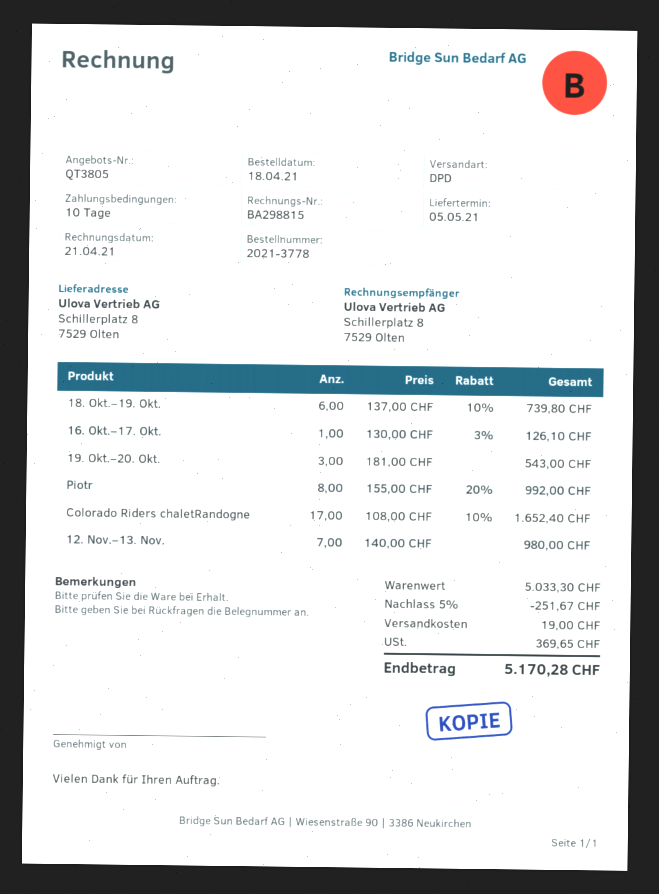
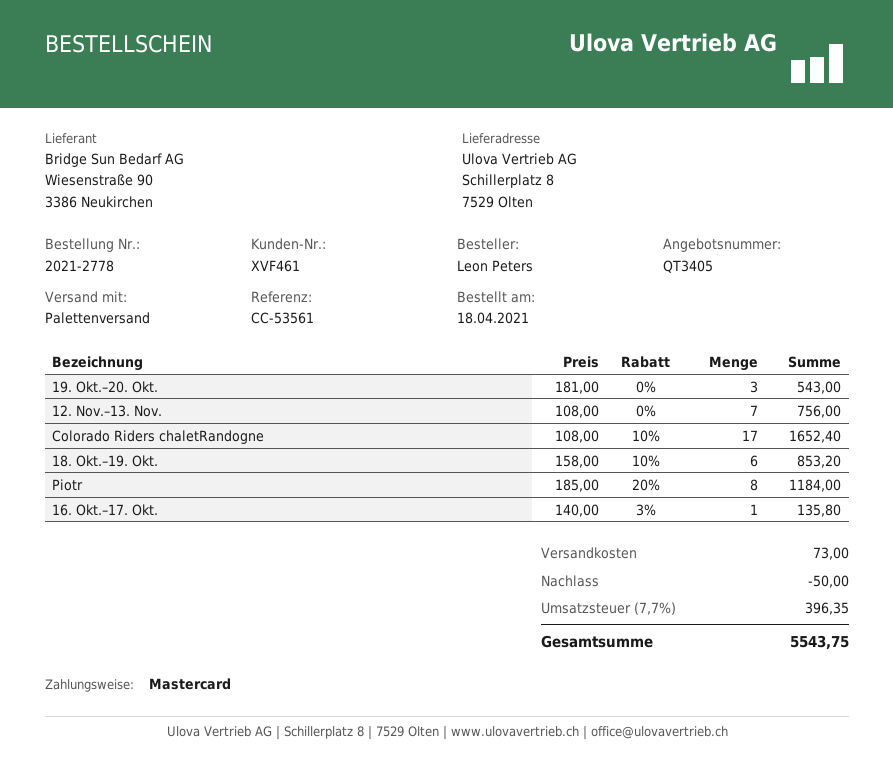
quote number: QT3805 -> QT3405
order number: 2021-3778 -> 2021-2778
shipping method: DPD -> pallet freight
18. Okt.–19. Okt.: 6 x 137.00 - 10% = 739.80 -> 6 x 158.00 - 10% = 853.20
16. Okt.–17. Okt.: 1 x 130.00 - 3% = 126.10 -> 1 x 140.00 - 3% = 135.80
Piotr: 8 x 155.00 - 20% = 992.00 -> 8 x 185.00 - 20% = 1184.00
12. Nov.–13. Nov.: 7 x 140.00 = 980.00 -> 7 x 108.00 = 756.00
discount: 251.67 -> 50.00
shipping: 19.00 -> 73.00
tax: 369.65 -> 396.35
total: 5170.28 -> 5543.75

